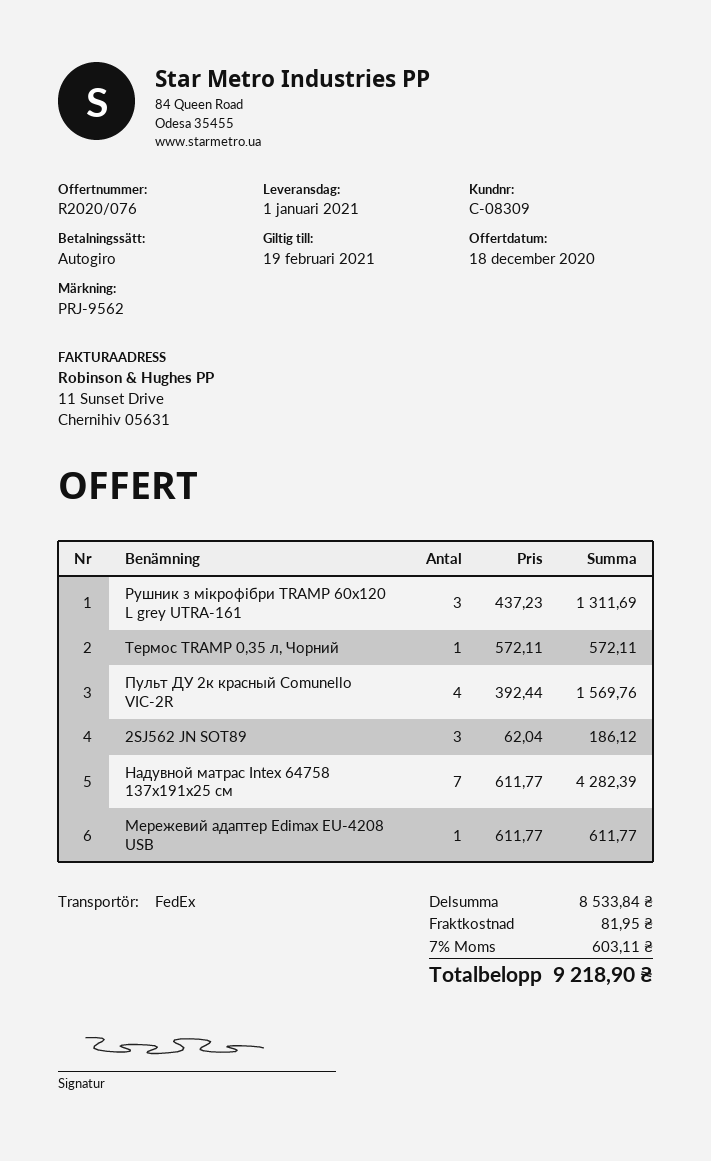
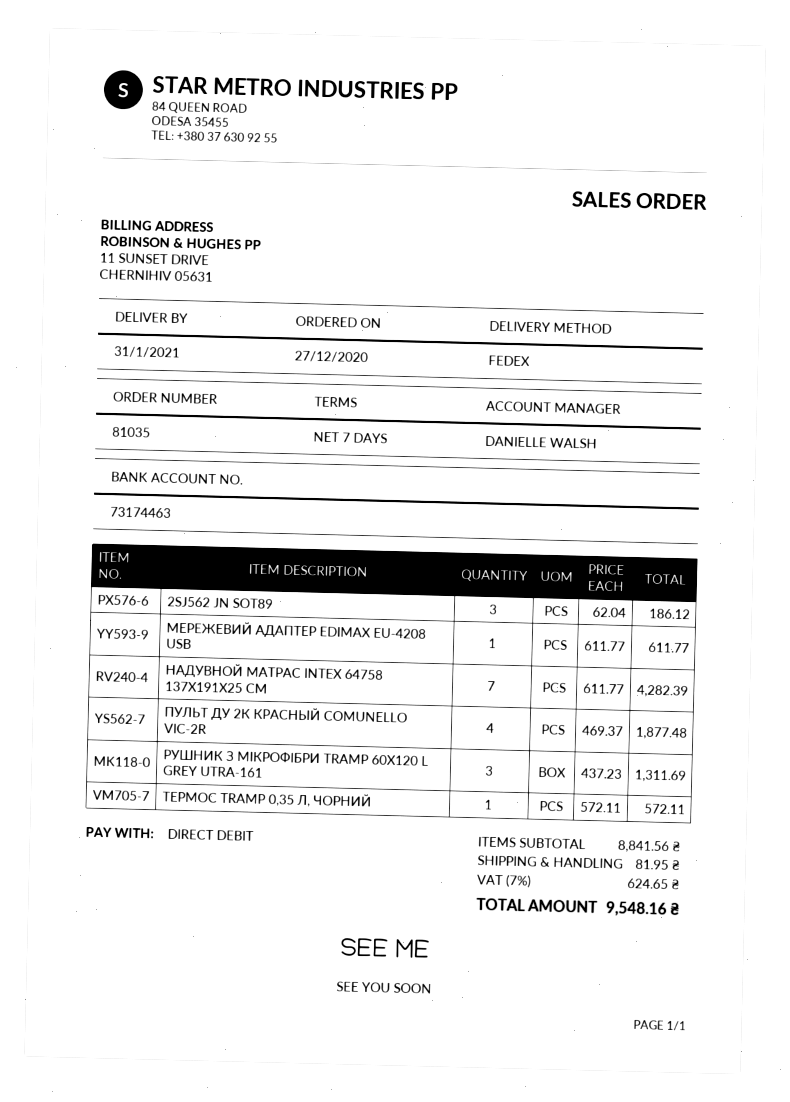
delivery date: 2021-01-01 -> 2021-01-31
Пульт ДУ 2к красный Comunello VIC-2R: 4 x 392.44 = 1569.76 -> 4 x 469.37 = 1877.48
subtotal: 8533.84 -> 8841.56
tax: 7% = 603.11 -> 7% = 624.65
total: 9218.90 -> 9548.16

